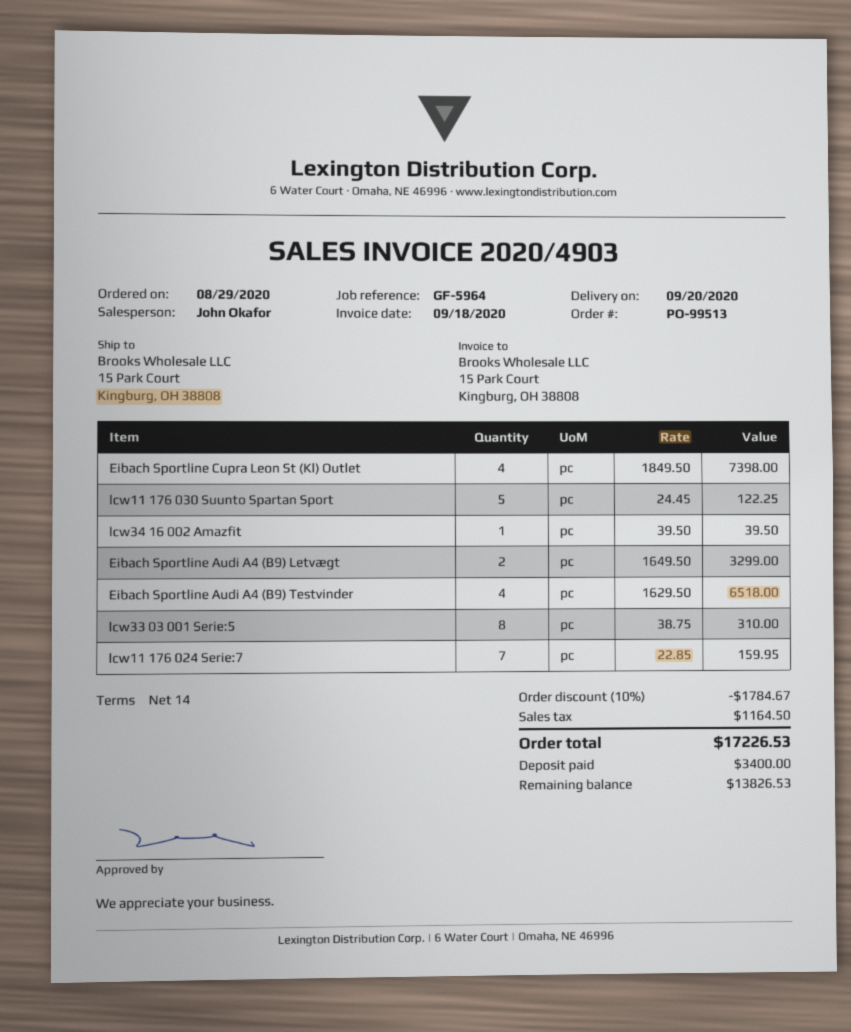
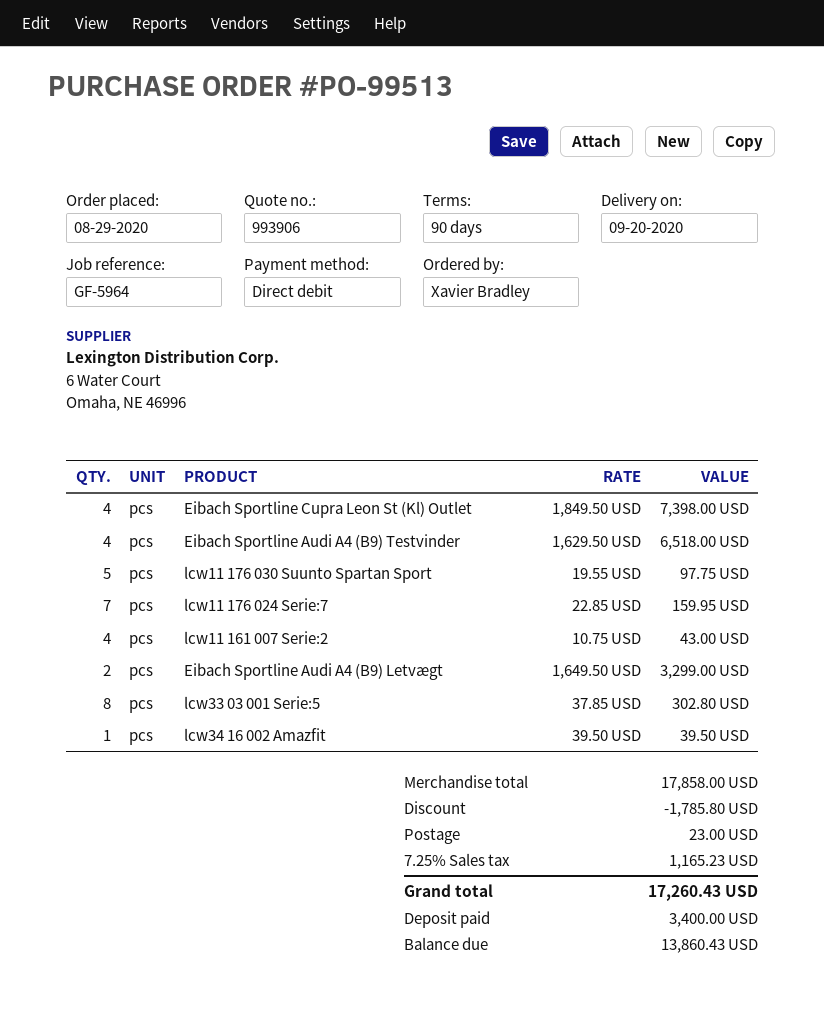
payment terms: 14 days -> 90 days
lcw11 176 030 Suunto Spartan Sport: 5 x 24.45 = 122.25 -> 5 x 19.55 = 97.75
lcw33 03 001 Serie:5: 8 x 38.75 = 310.00 -> 8 x 37.85 = 302.80
lcw11 161 007 Serie:2: none -> 4 x 10.75 = 43.00
discount: 1784.67 -> 1785.80
shipping: none -> 23.00
tax: 1164.50 -> 1165.23
total: 17226.53 -> 17260.43
balance: 13826.53 -> 13860.43

